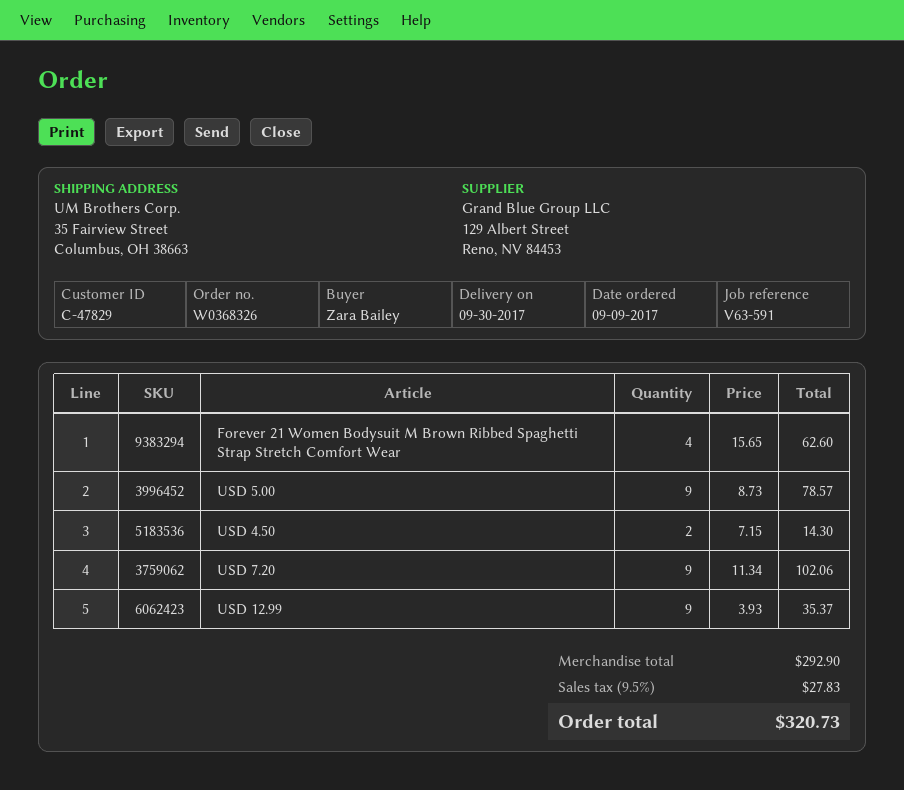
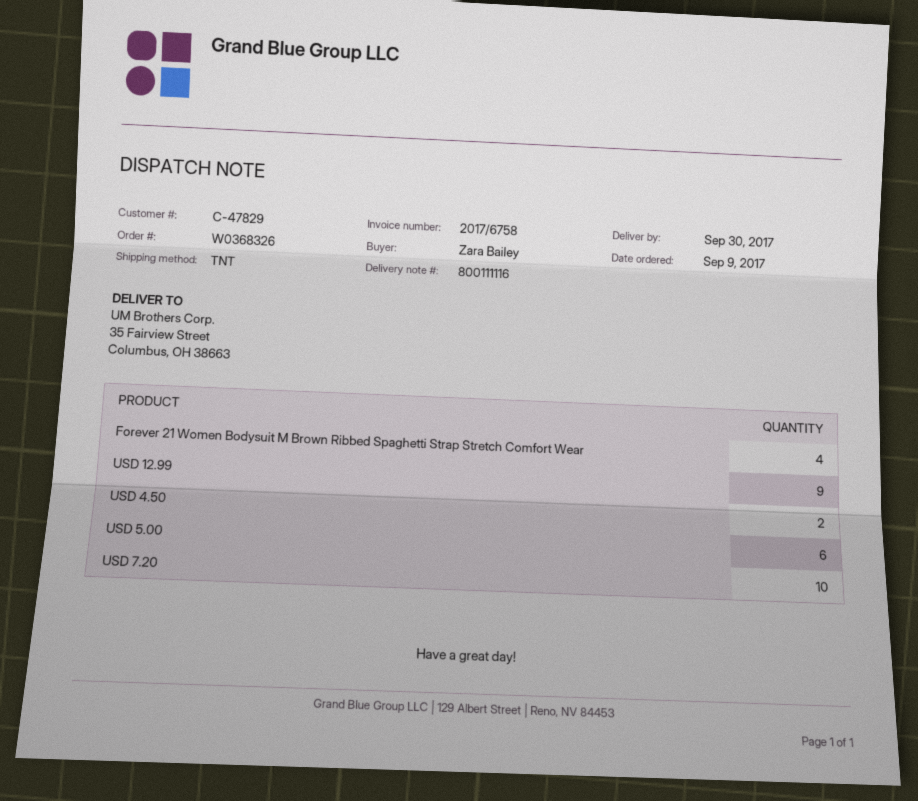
USD 5.00: 9 -> 6
USD 7.20: 9 -> 10

